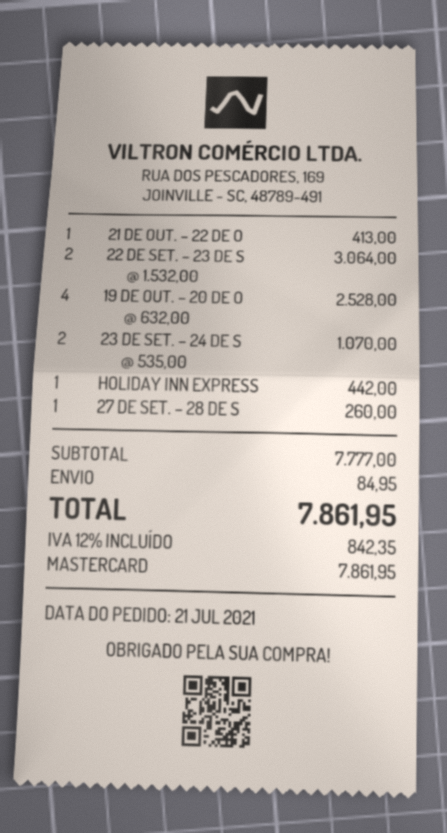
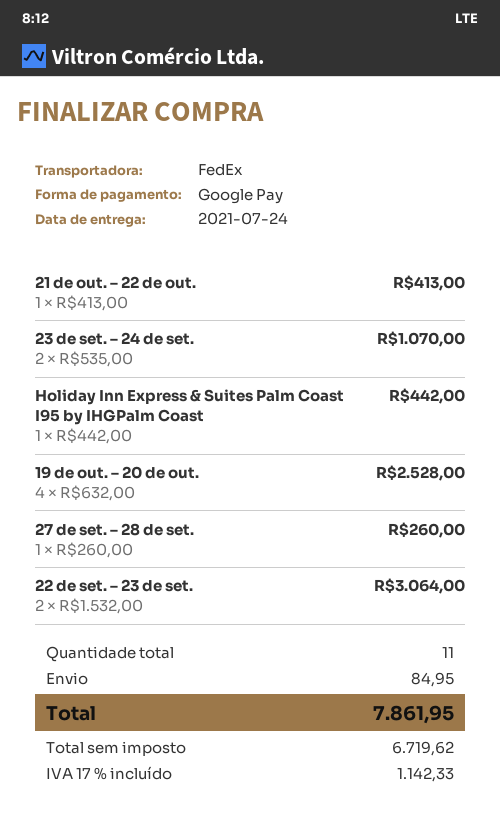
payment method: Mastercard -> Google Pay
tax: 12% = 842.35 -> 17% = 1142.33

